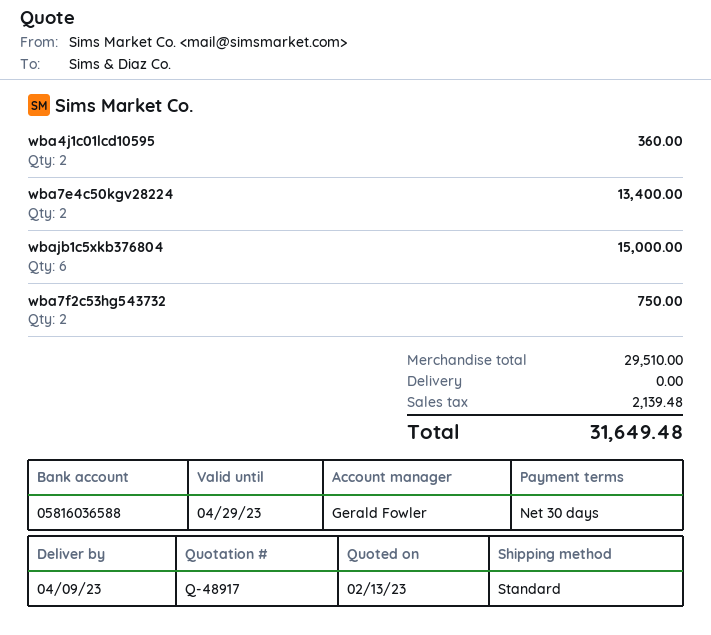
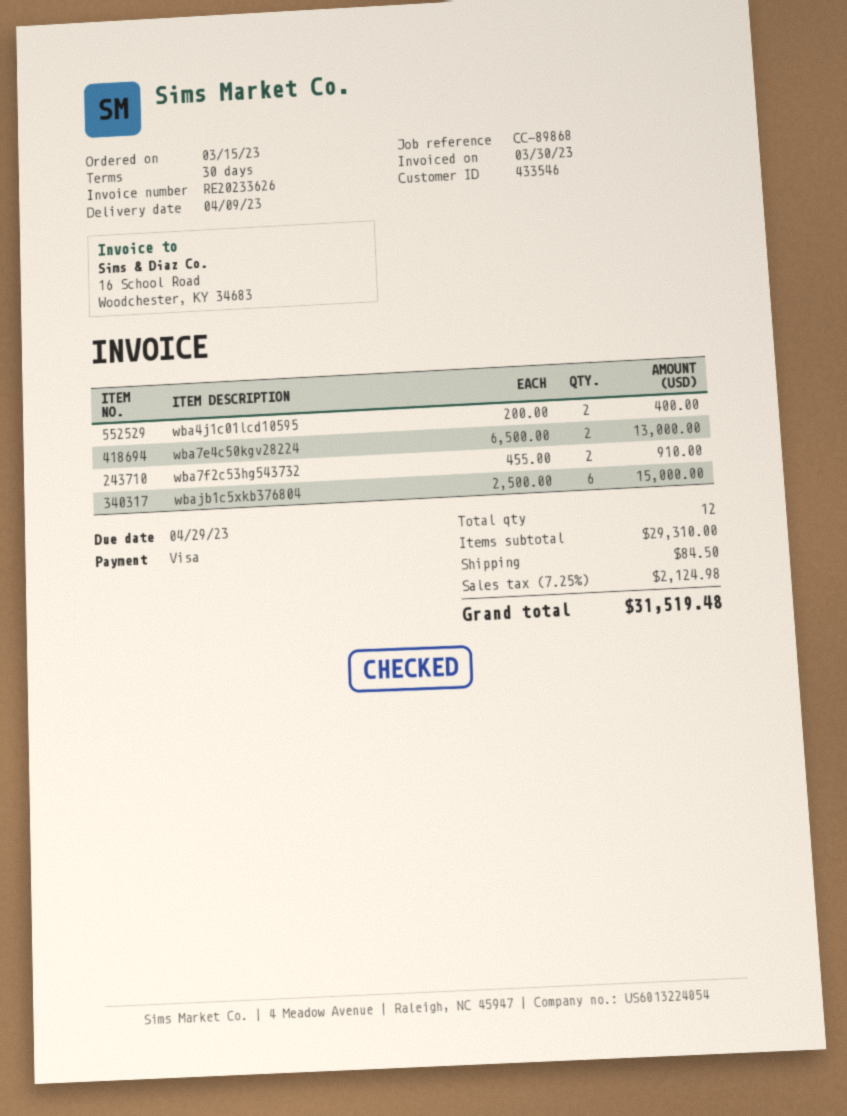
wba4j1c01lcd10595: 2 for 360.00 -> 2 for 400.00
wba7e4c50kgv28224: 2 for 13400.00 -> 2 for 13000.00
wba7f2c53hg543732: 2 for 750.00 -> 2 for 910.00
subtotal: 29510.00 -> 29310.00
shipping: 0.00 -> 84.50
tax: 2139.48 -> 2124.98
total: 31649.48 -> 31519.48

